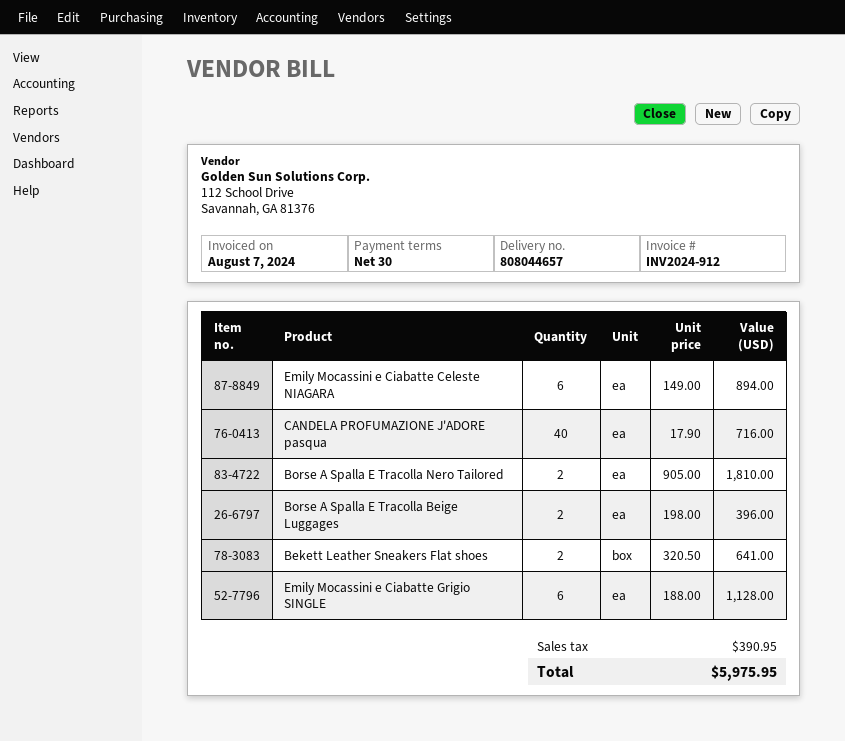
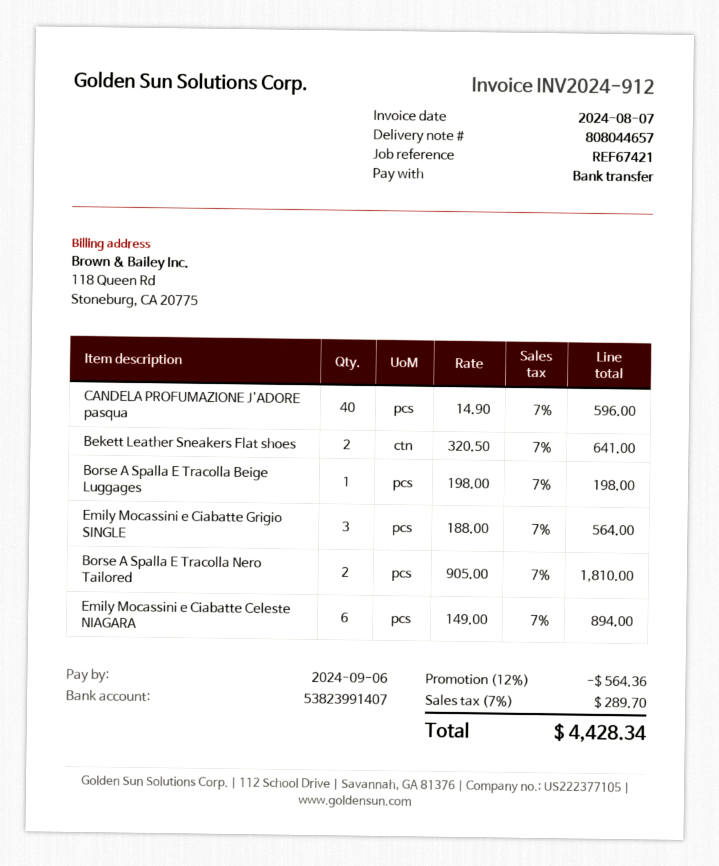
CANDELA PROFUMAZIONE J'ADORE pasqua: 40 x 17.90 = 716.00 -> 40 x 14.90 = 596.00
Borse A Spalla E Tracolla Beige Luggages: 2 x 198.00 = 396.00 -> 1 x 198.00 = 198.00
Emily Mocassini e Ciabatte Grigio SINGLE: 6 x 188.00 = 1128.00 -> 3 x 188.00 = 564.00
discount: none -> 12% = 564.36
tax: 390.95 -> 289.70
total: 5975.95 -> 4428.34

